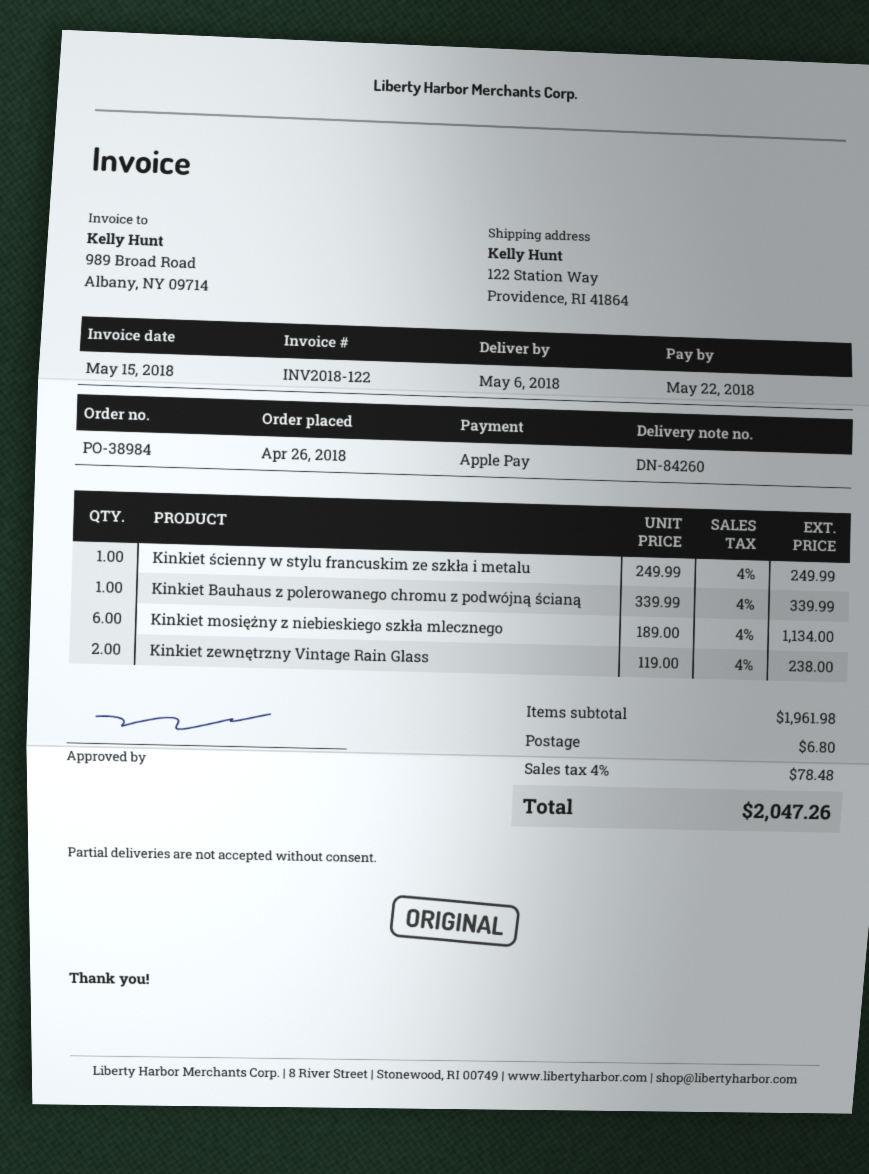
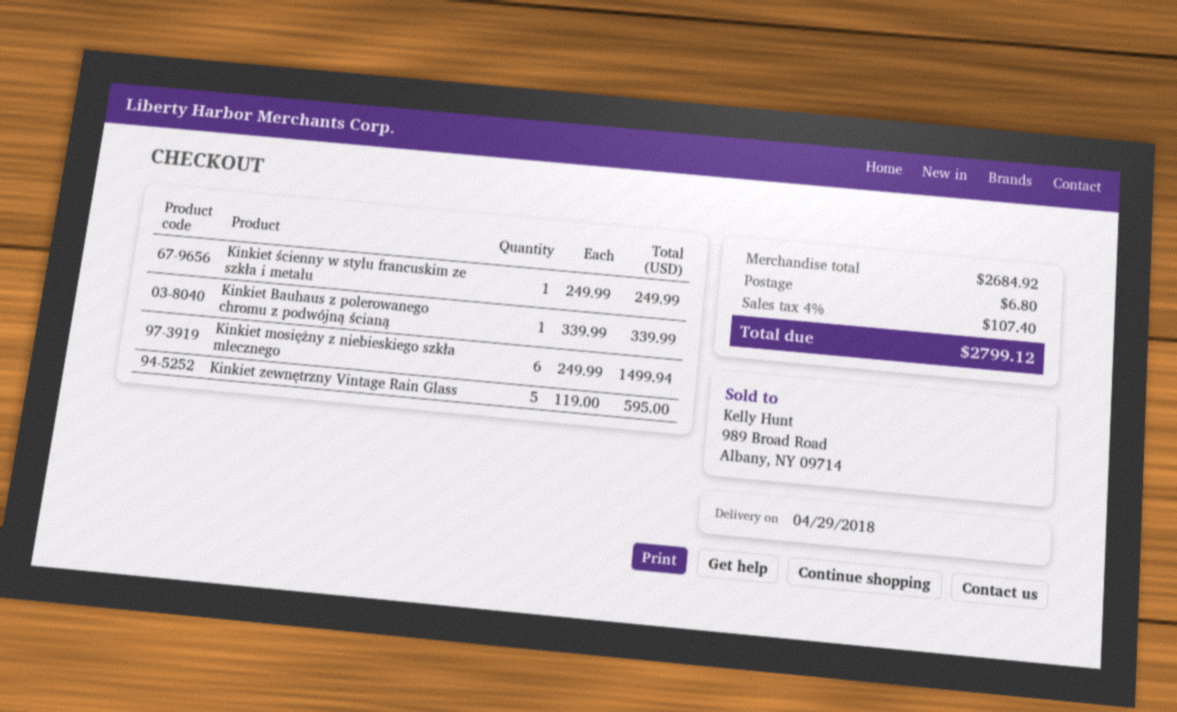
delivery date: 2018-05-06 -> 2018-04-29
Kinkiet mosiężny z niebieskiego szkła mlecznego: 6 x 189.00 = 1134.00 -> 6 x 249.99 = 1499.94
Kinkiet zewnętrzny Vintage Rain Glass: 2 x 119.00 = 238.00 -> 5 x 119.00 = 595.00
subtotal: 1961.98 -> 2684.92
tax: 4% = 78.48 -> 4% = 107.40
total: 2047.26 -> 2799.12

